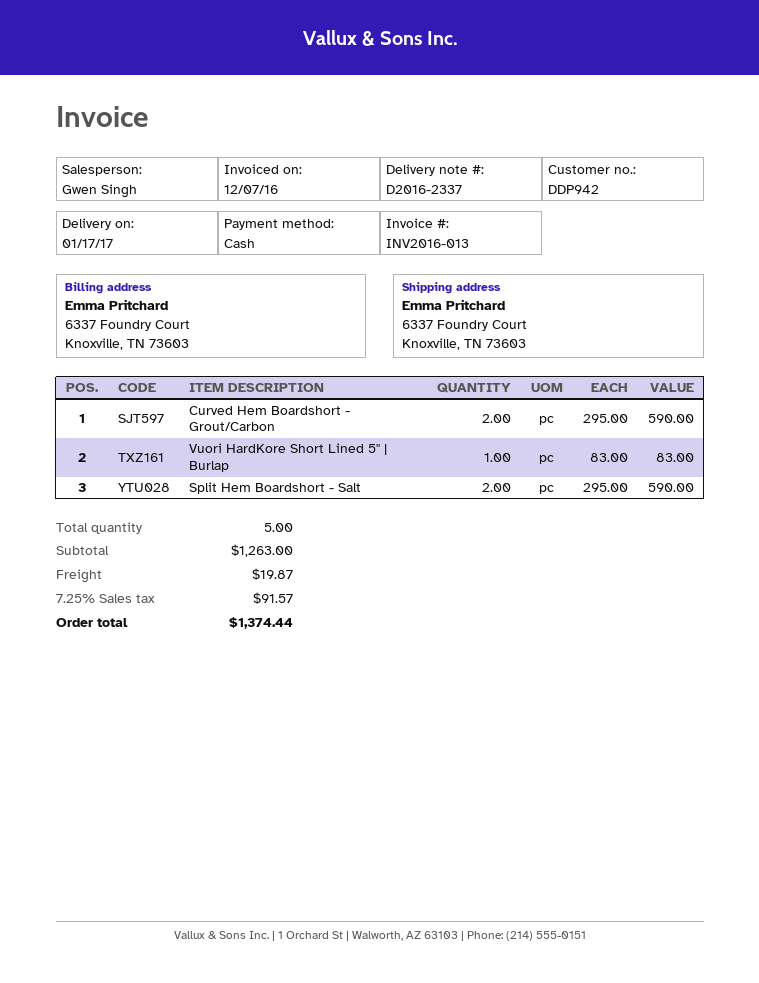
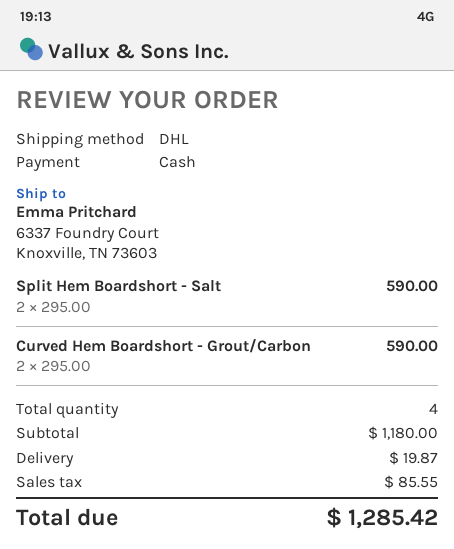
Vuori HardKore Short Lined 5" | Burlap: 1 x 83.00 = 83.00 -> none
total quantity: 5 -> 4
subtotal: 1263.00 -> 1180.00
tax: 91.57 -> 85.55
total: 1374.44 -> 1285.42

